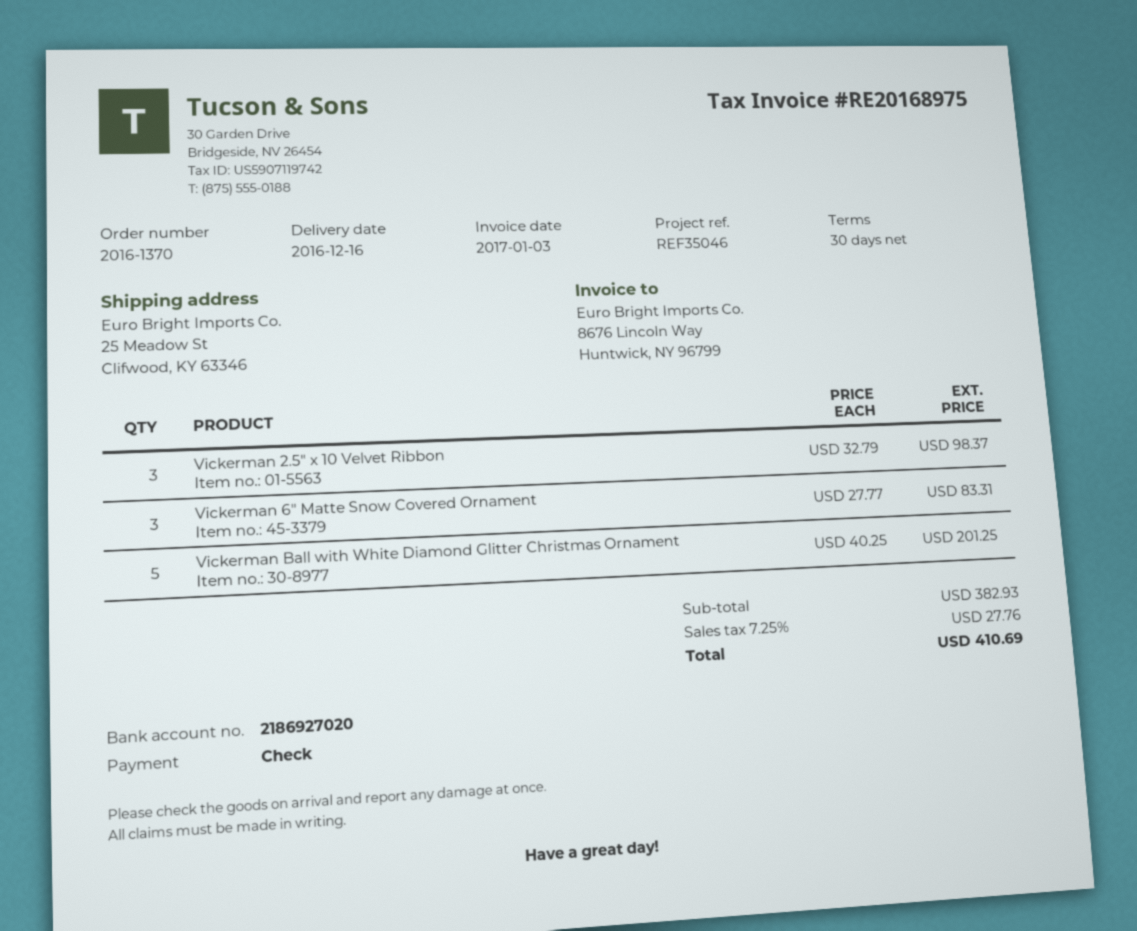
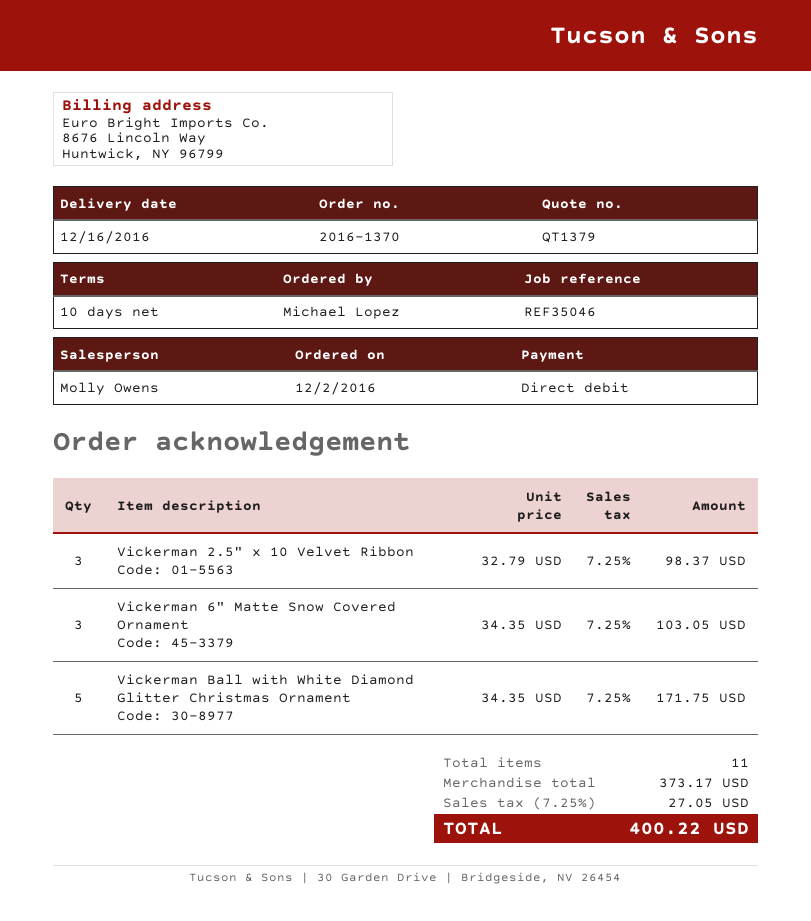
payment terms: 30 days -> 10 days
payment method: cheque -> direct debit
Vickerman 6" Matte Snow Covered Ornament: 3 x 27.77 = 83.31 -> 3 x 34.35 = 103.05
Vickerman Ball with White Diamond Glitter Christmas Ornament: 5 x 40.25 = 201.25 -> 5 x 34.35 = 171.75
subtotal: 382.93 -> 373.17
tax: 7.25% = 27.76 -> 7.25% = 27.05
total: 410.69 -> 400.22

